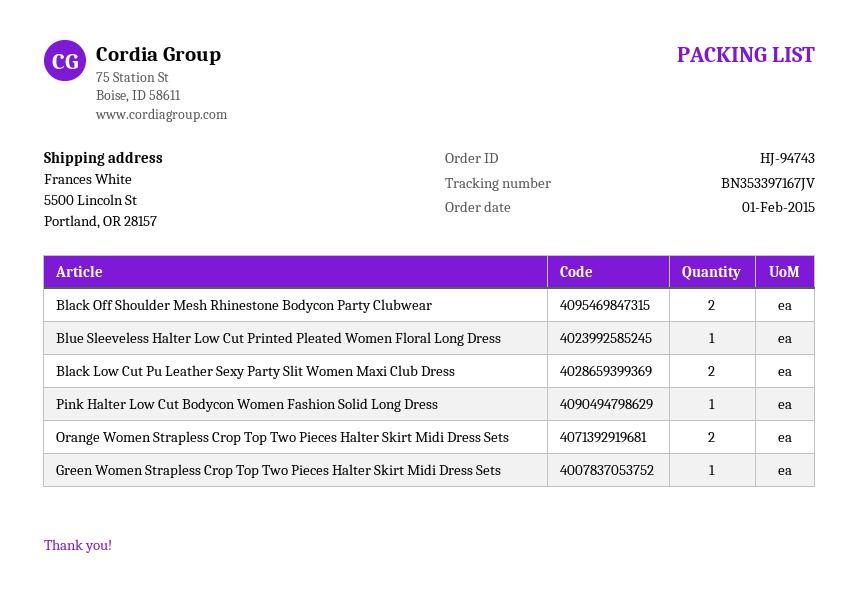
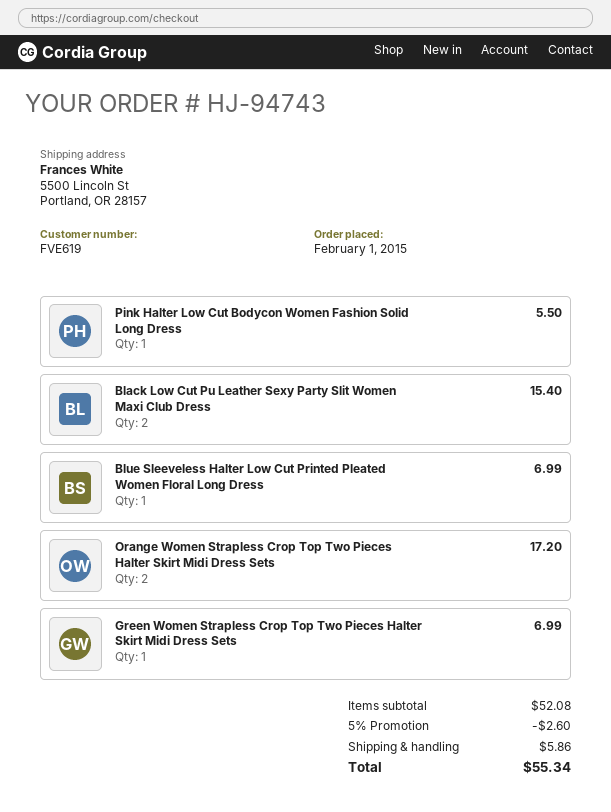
Black Off Shoulder Mesh Rhinestone Bodycon Party Clubwear: 2 -> none

